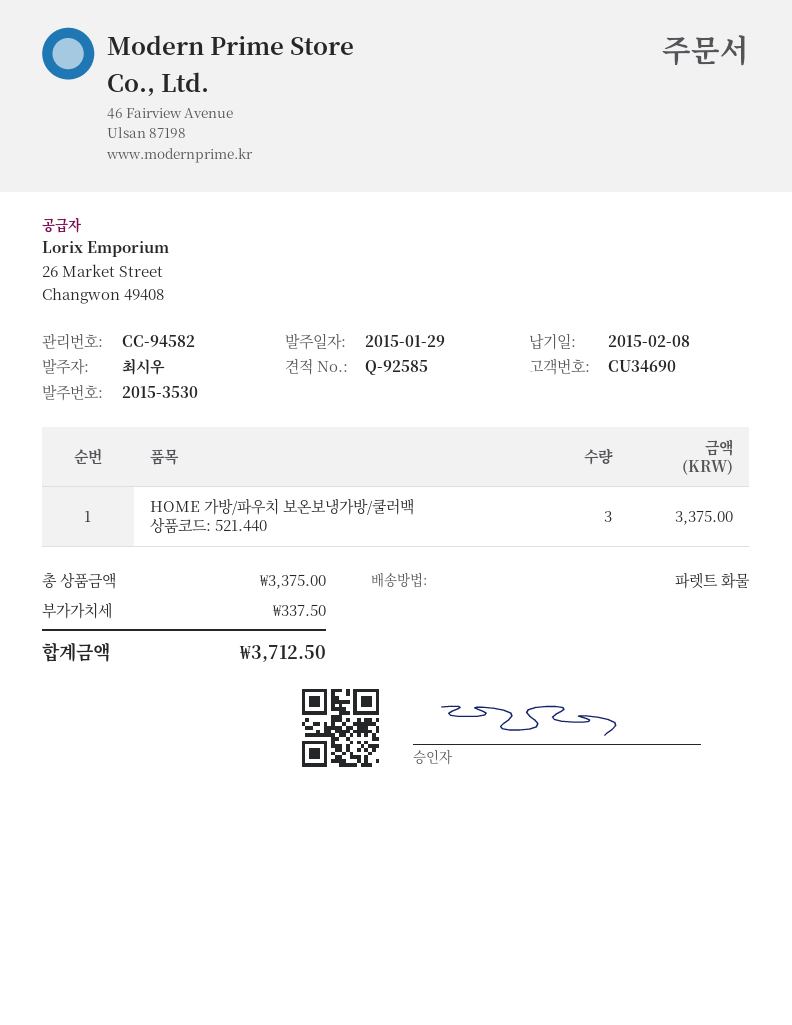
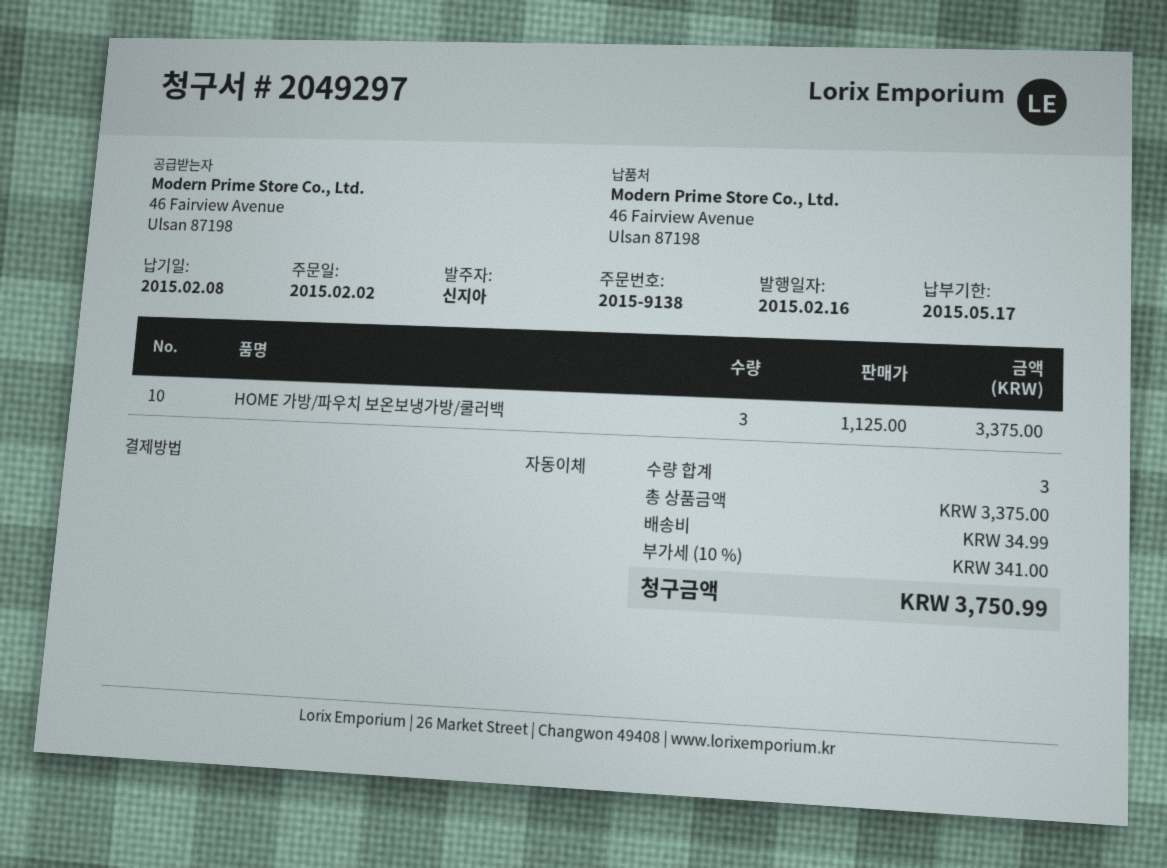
order number: 2015-3530 -> 2015-9138
order date: 2015-01-29 -> 2015-02-02
ordered by: 최시우 -> 신지아
shipping: none -> 34.99
tax: 337.50 -> 341.00
total: 3712.50 -> 3750.99

